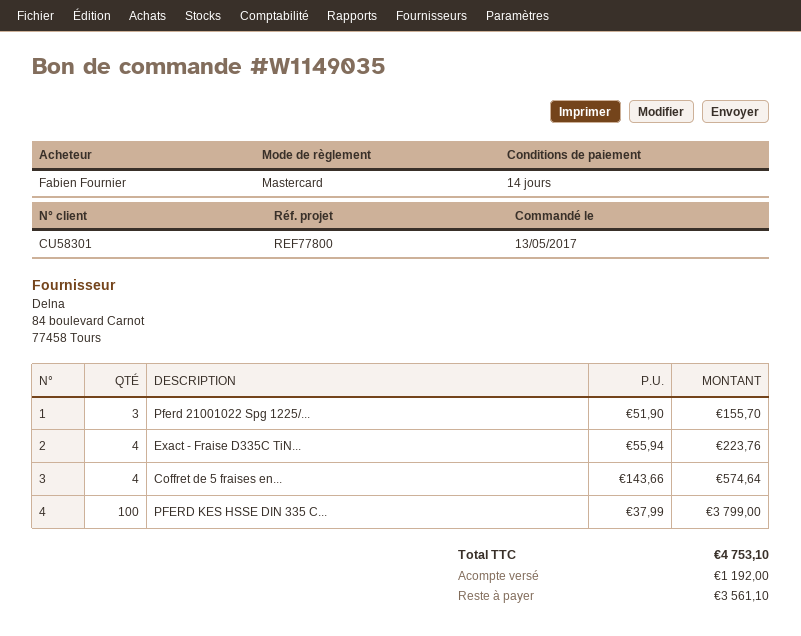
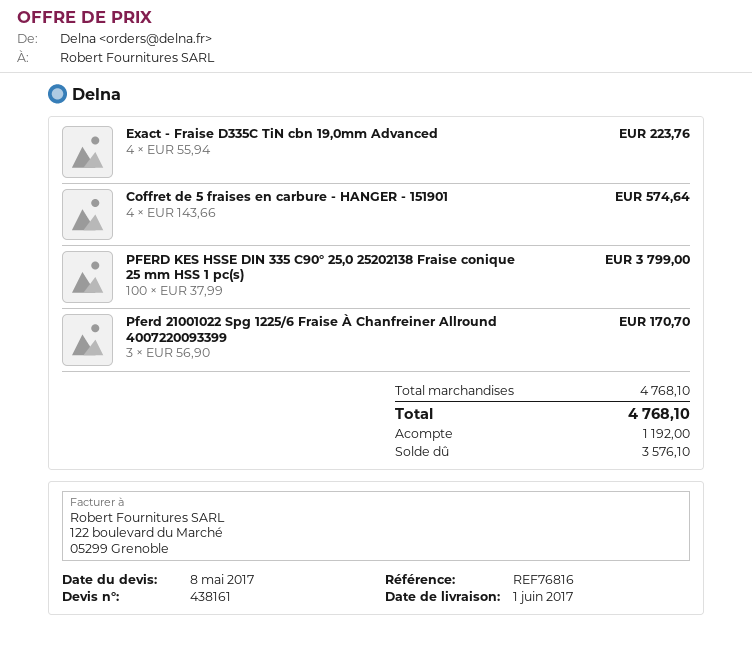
reference: REF77800 -> REF76816
Pferd 21001022 Spg 1225/...: 3 x 51.90 = 155.70 -> 3 x 56.90 = 170.70
total: 4753.10 -> 4768.10
balance: 3561.10 -> 3576.10

